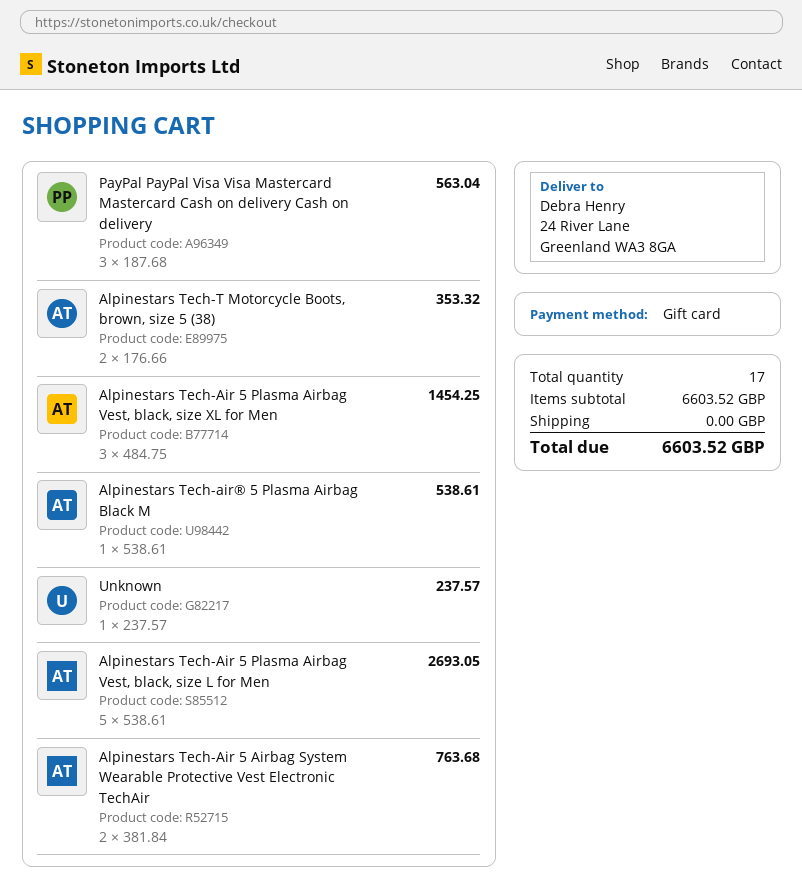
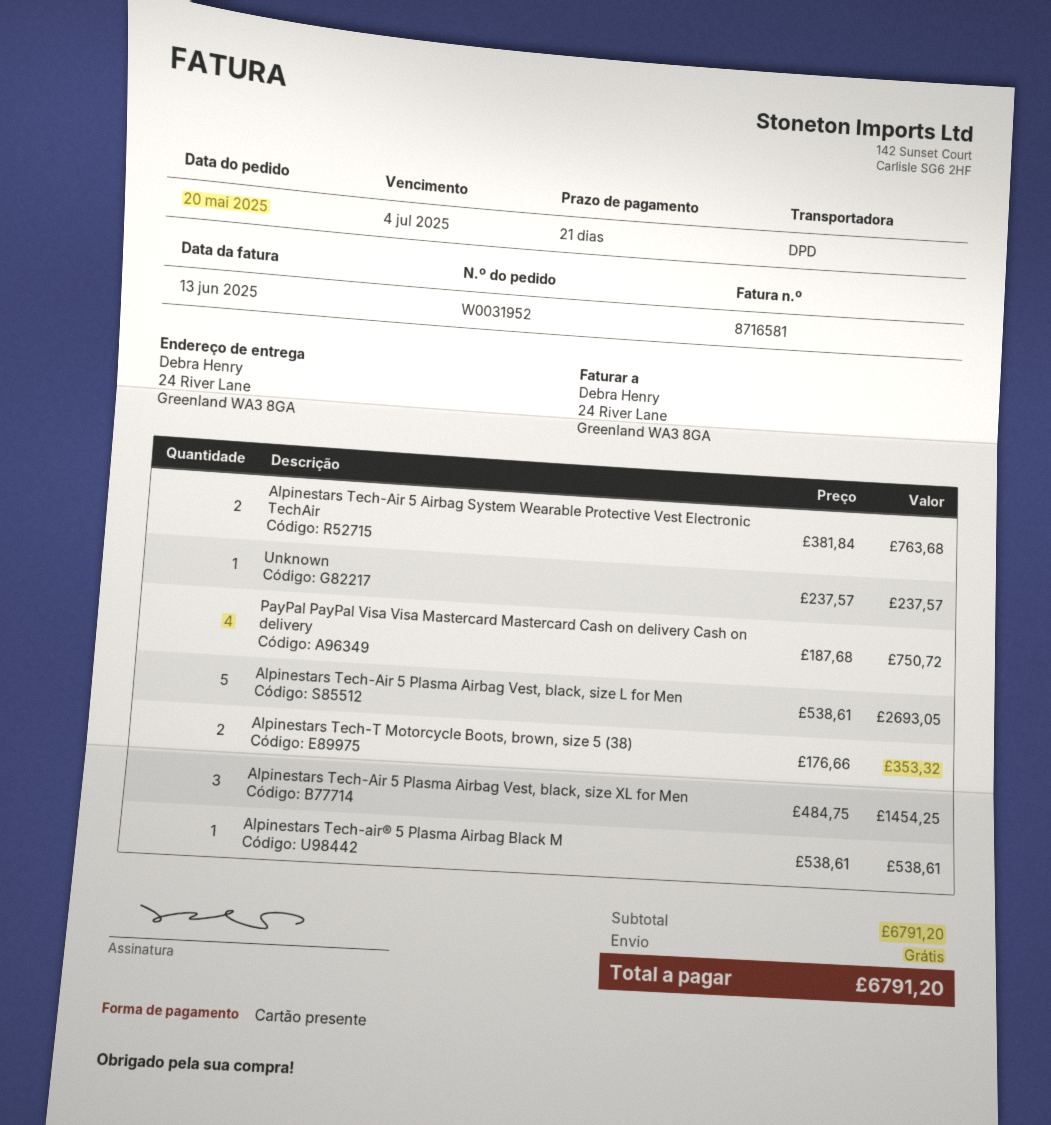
PayPal PayPal Visa Visa Mastercard Mastercard Cash on delivery Cash on delivery: 3 x 187.68 = 563.04 -> 4 x 187.68 = 750.72
subtotal: 6603.52 -> 6791.20
total: 6603.52 -> 6791.20

